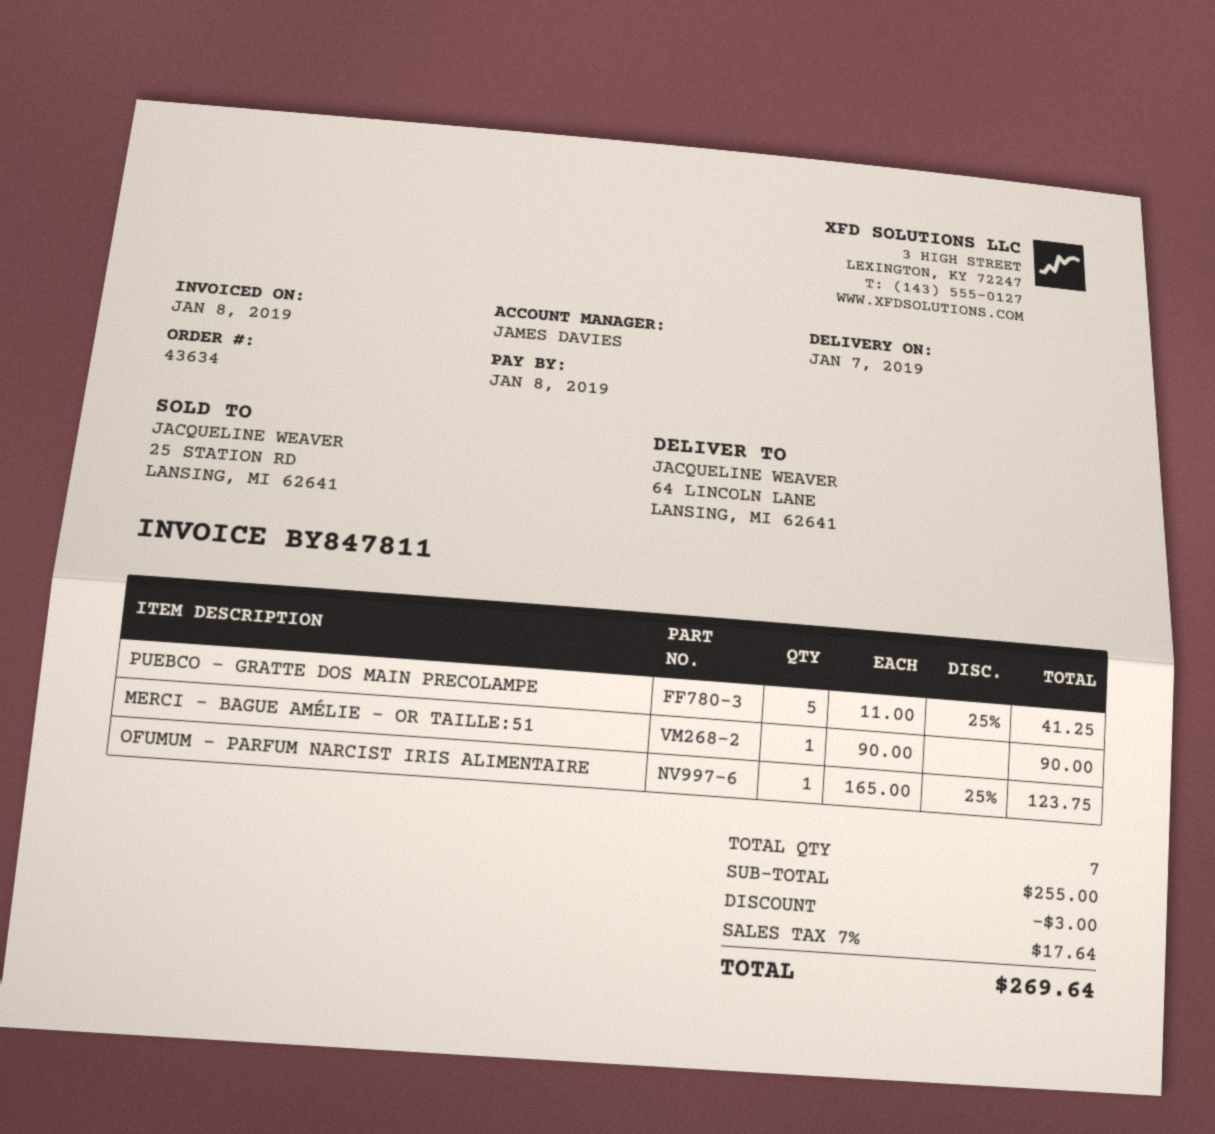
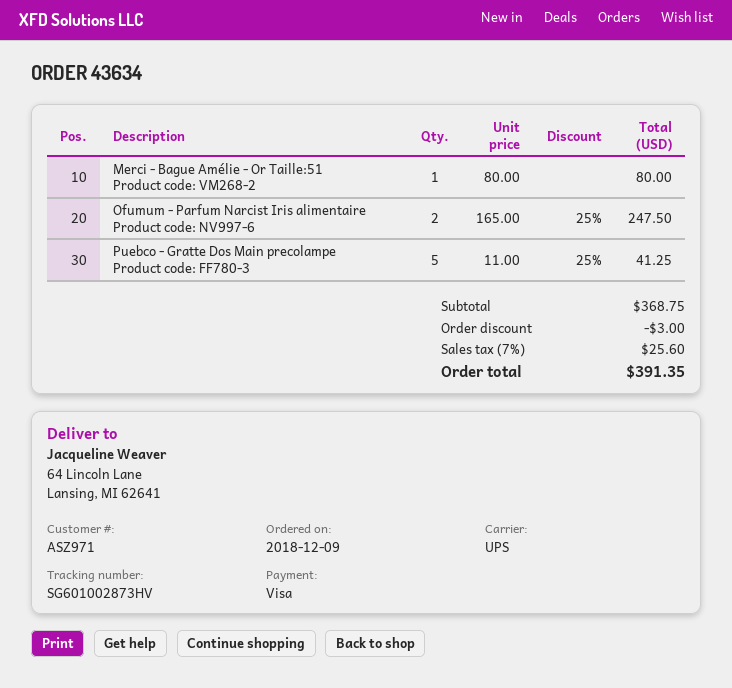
MERCI - BAGUE AMÉLIE - OR TAILLE:51: 1 x 90.00 = 90.00 -> 1 x 80.00 = 80.00
OFUMUM - PARFUM NARCIST IRIS ALIMENTAIRE: 1 x 165.00 - 25% = 123.75 -> 2 x 165.00 - 25% = 247.50
subtotal: 255.00 -> 368.75
tax: 7% = 17.64 -> 7% = 25.60
total: 269.64 -> 391.35

